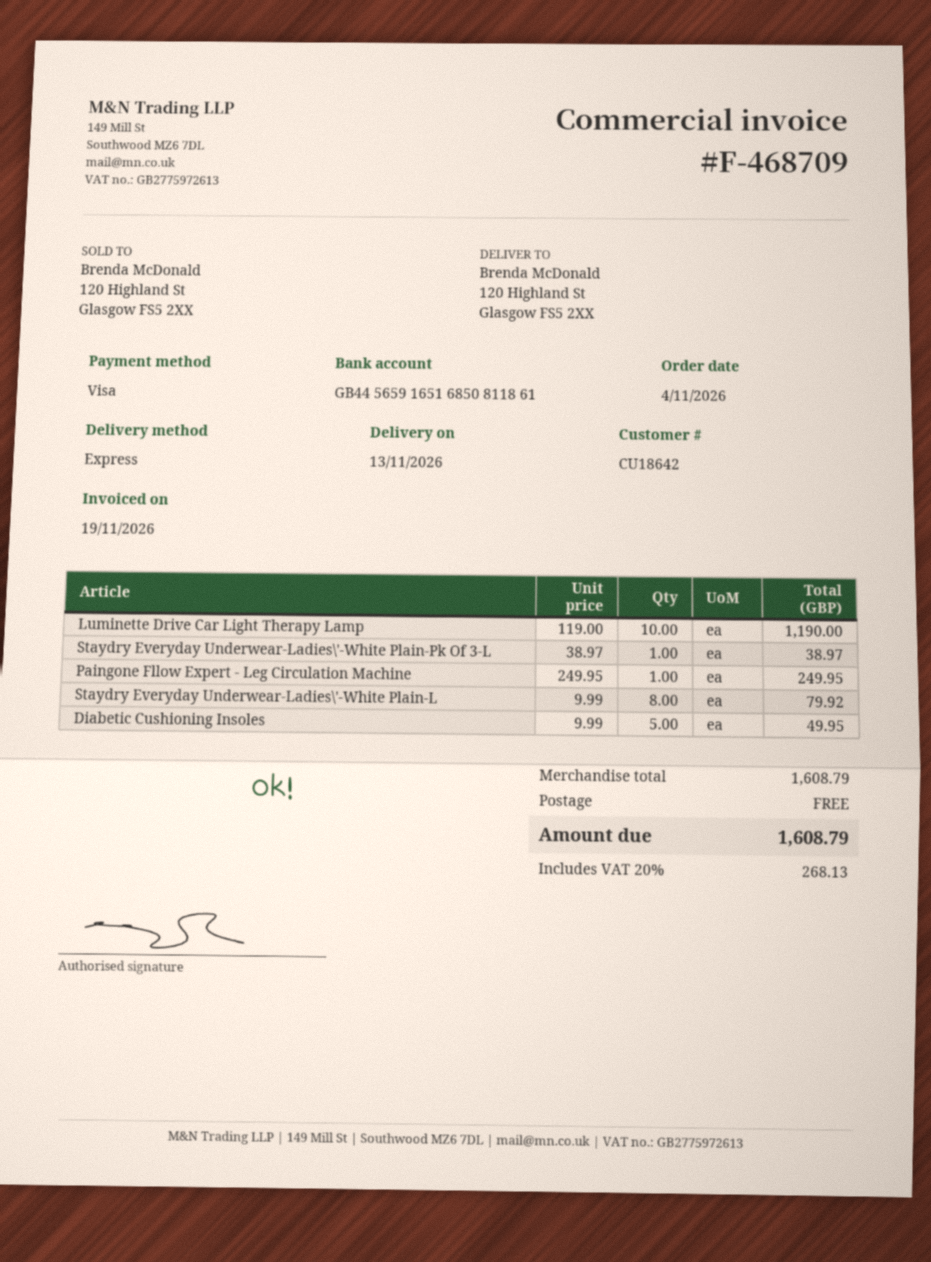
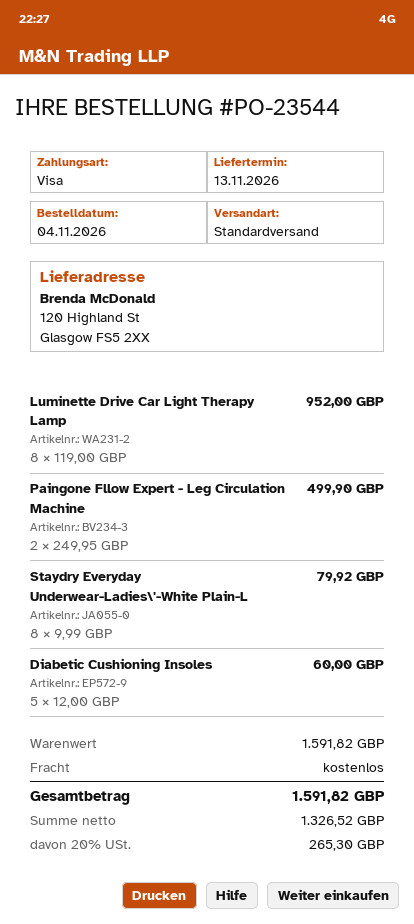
shipping method: express -> standard
Luminette Drive Car Light Therapy Lamp: 10 x 119.00 = 1190.00 -> 8 x 119.00 = 952.00
Staydry Everyday Underwear-Ladies\'-White Plain-Pk Of 3-L: 1 x 38.97 = 38.97 -> none
Paingone Fllow Expert - Leg Circulation Machine: 1 x 249.95 = 249.95 -> 2 x 249.95 = 499.90
Diabetic Cushioning Insoles: 5 x 9.99 = 49.95 -> 5 x 12.00 = 60.00
subtotal: 1608.79 -> 1591.82
tax: 20% = 268.13 -> 20% = 265.30
total: 1608.79 -> 1591.82

